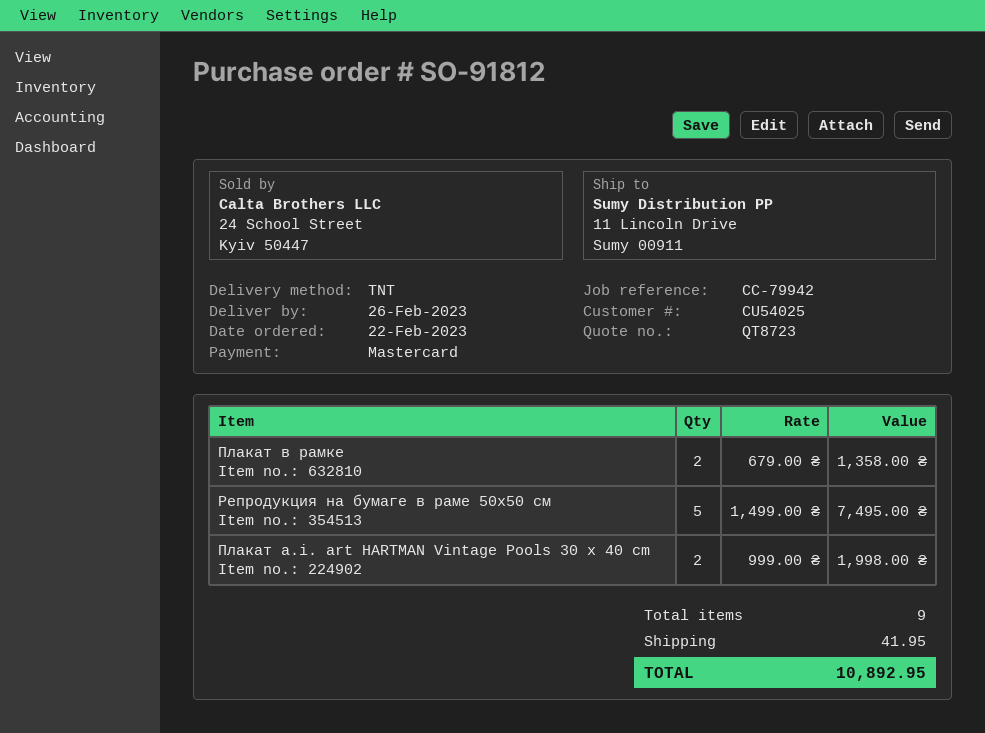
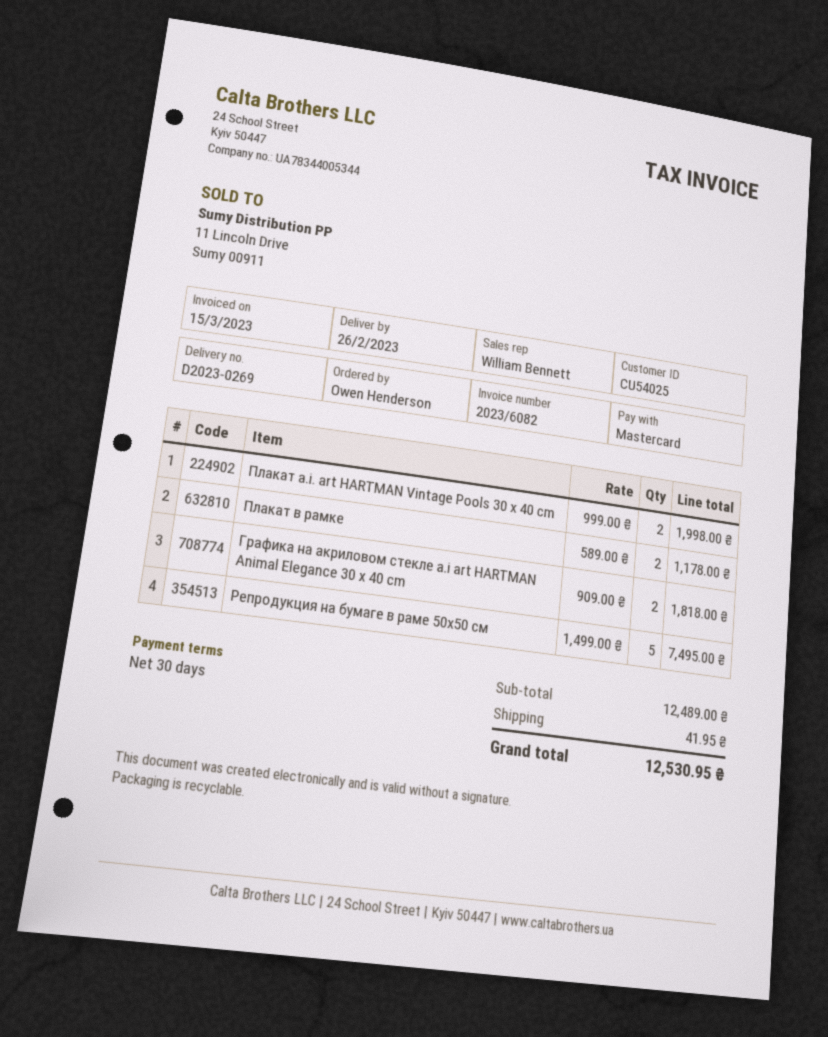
Плакат в рамке: 2 x 679.00 = 1358.00 -> 2 x 589.00 = 1178.00
Графика на акриловом стекле a.i art HARTMAN Animal Elegance 30 x 40 cm: none -> 2 x 909.00 = 1818.00
total: 10892.95 -> 12530.95

